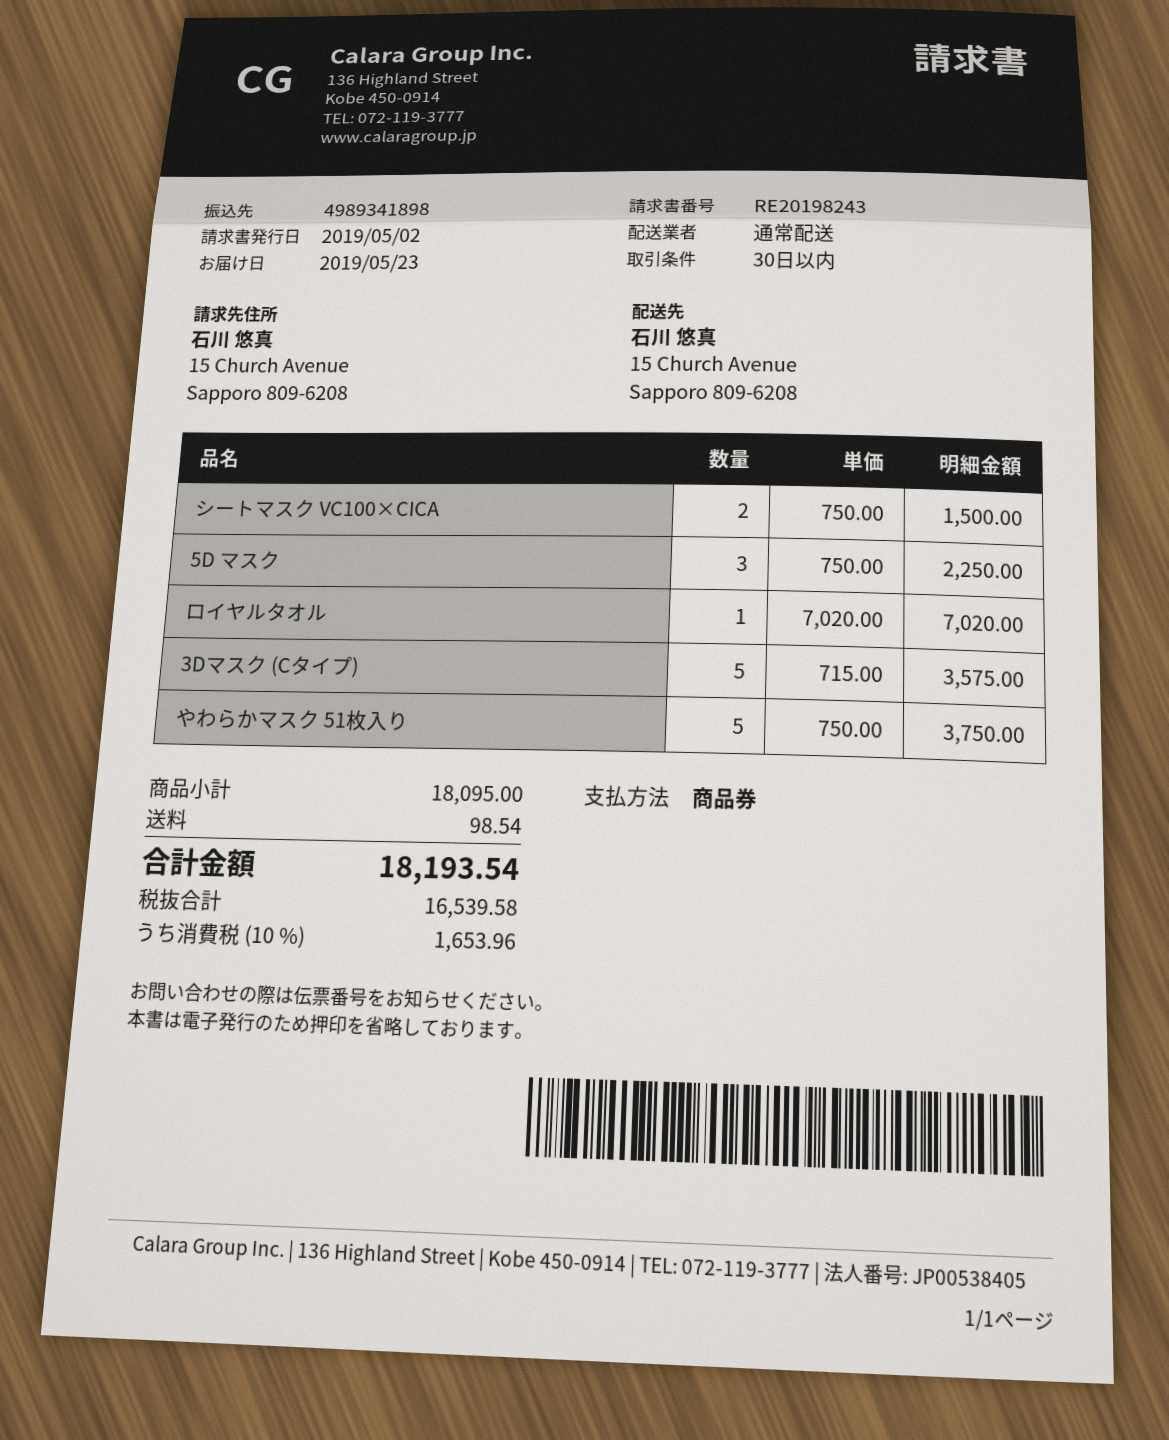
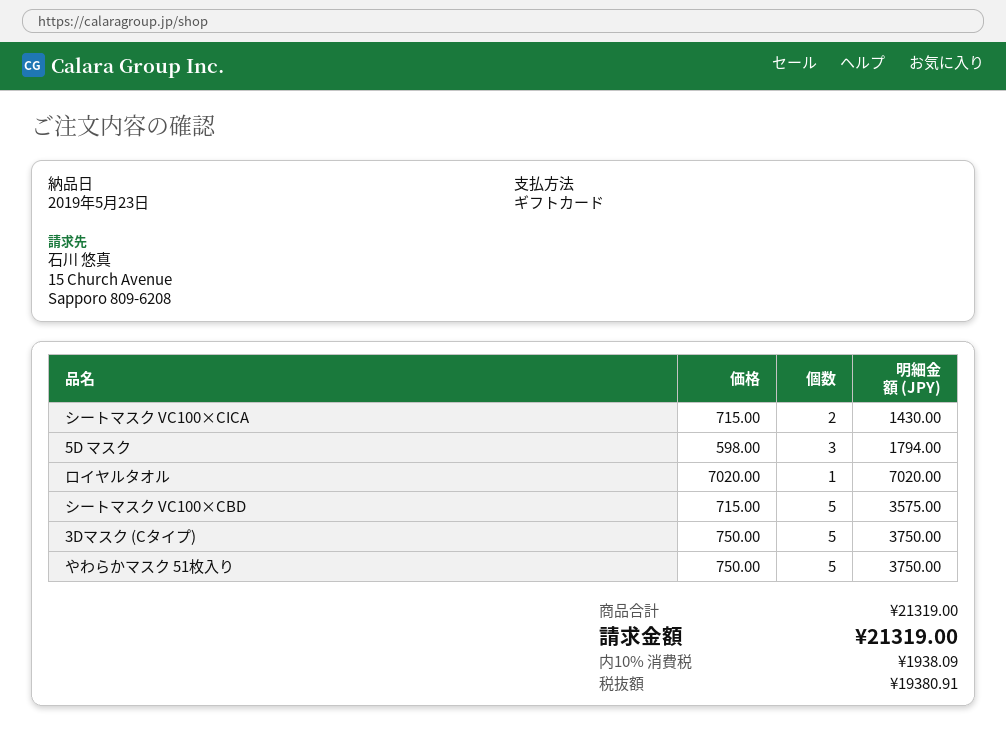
シートマスク VC100×CICA: 2 x 750.00 = 1500.00 -> 2 x 715.00 = 1430.00
5D マスク: 3 x 750.00 = 2250.00 -> 3 x 598.00 = 1794.00
3Dマスク (Cタイプ): 5 x 715.00 = 3575.00 -> 5 x 750.00 = 3750.00
シートマスク VC100×CBD: none -> 5 x 715.00 = 3575.00
subtotal: 18095.00 -> 21319.00
shipping: 98.54 -> none
net: 16539.58 -> 19380.91
tax: 10% = 1653.96 -> 10% = 1938.09
total: 18193.54 -> 21319.00

